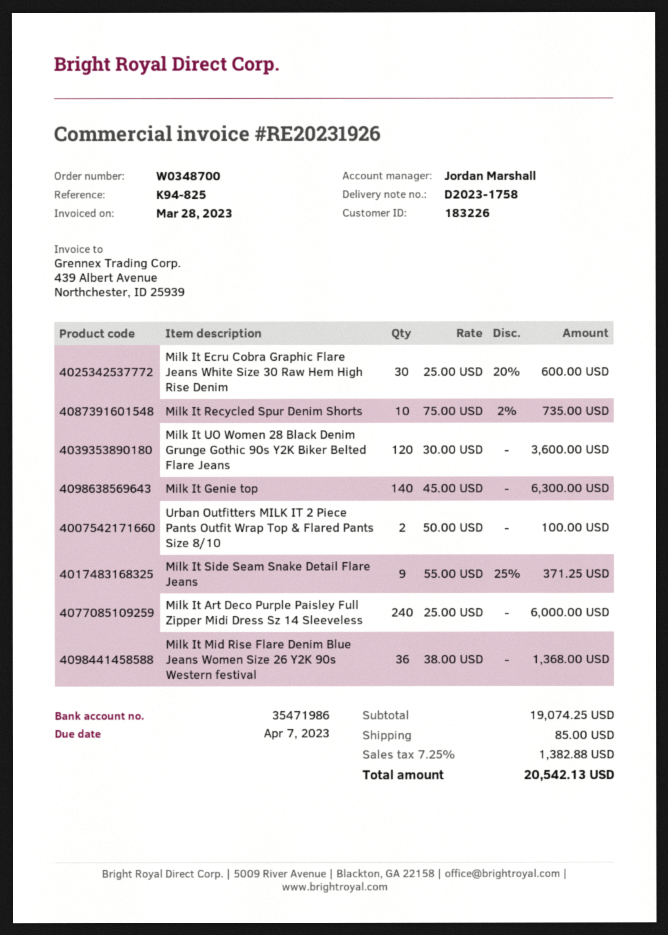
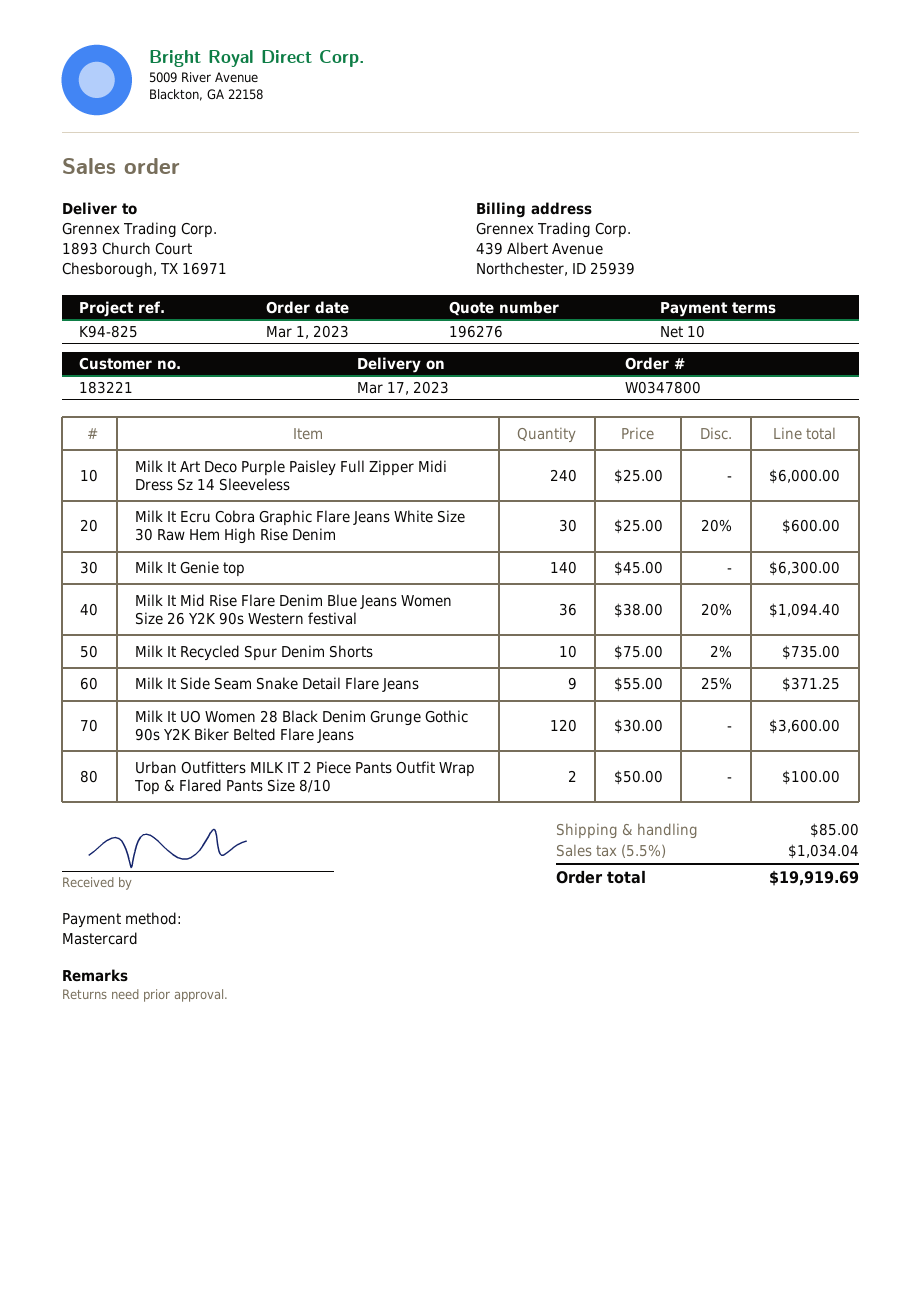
order number: W0348700 -> W0347800
customer number: 183226 -> 183221
Milk It Mid Rise Flare Denim Blue Jeans Women Size 26 Y2K 90s Western festival: 36 x 38.00 = 1368.00 -> 36 x 38.00 - 20% = 1094.40
tax: 7.25% = 1382.88 -> 5.5% = 1034.04
total: 20542.13 -> 19919.69

